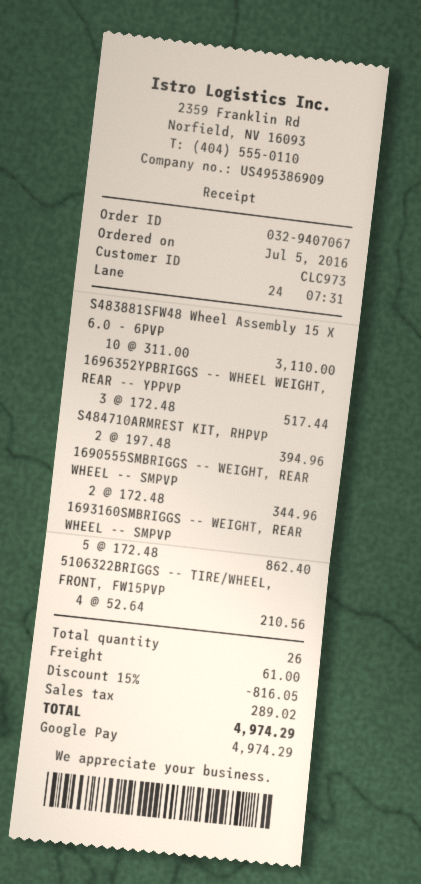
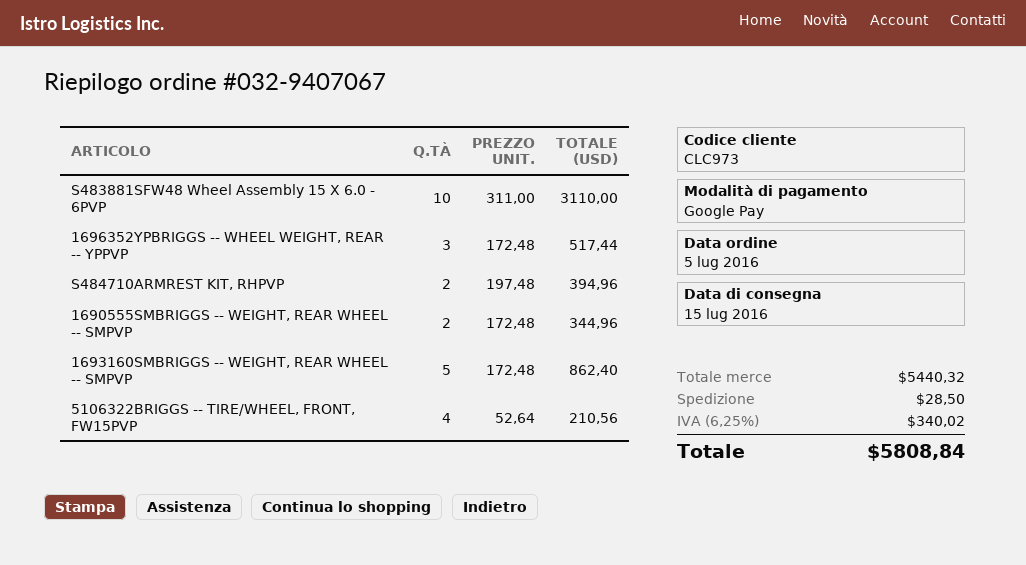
discount: 15% = 816.05 -> none
shipping: 61.00 -> 28.50
tax: 289.02 -> 340.02
total: 4974.29 -> 5808.84

